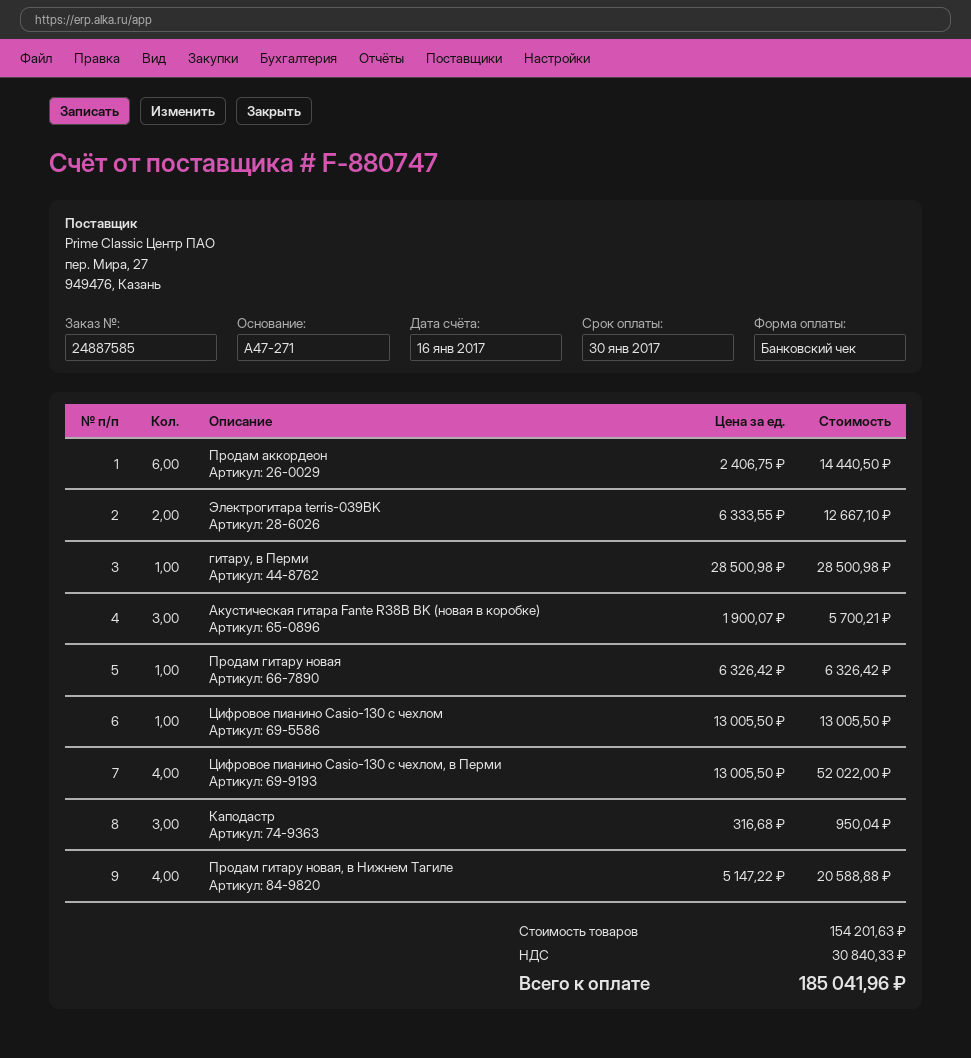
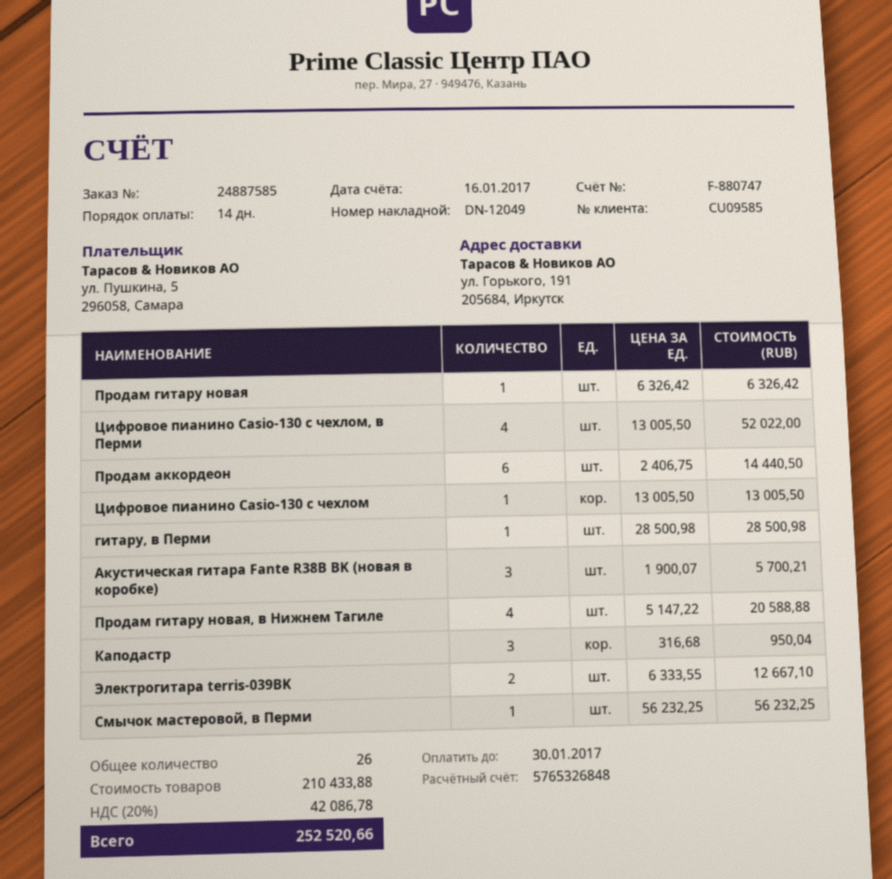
Смычок мастеровой, в Перми: none -> 1 x 56232.25 = 56232.25
subtotal: 154201.63 -> 210433.88
tax: 30840.33 -> 42086.78
total: 185041.96 -> 252520.66

